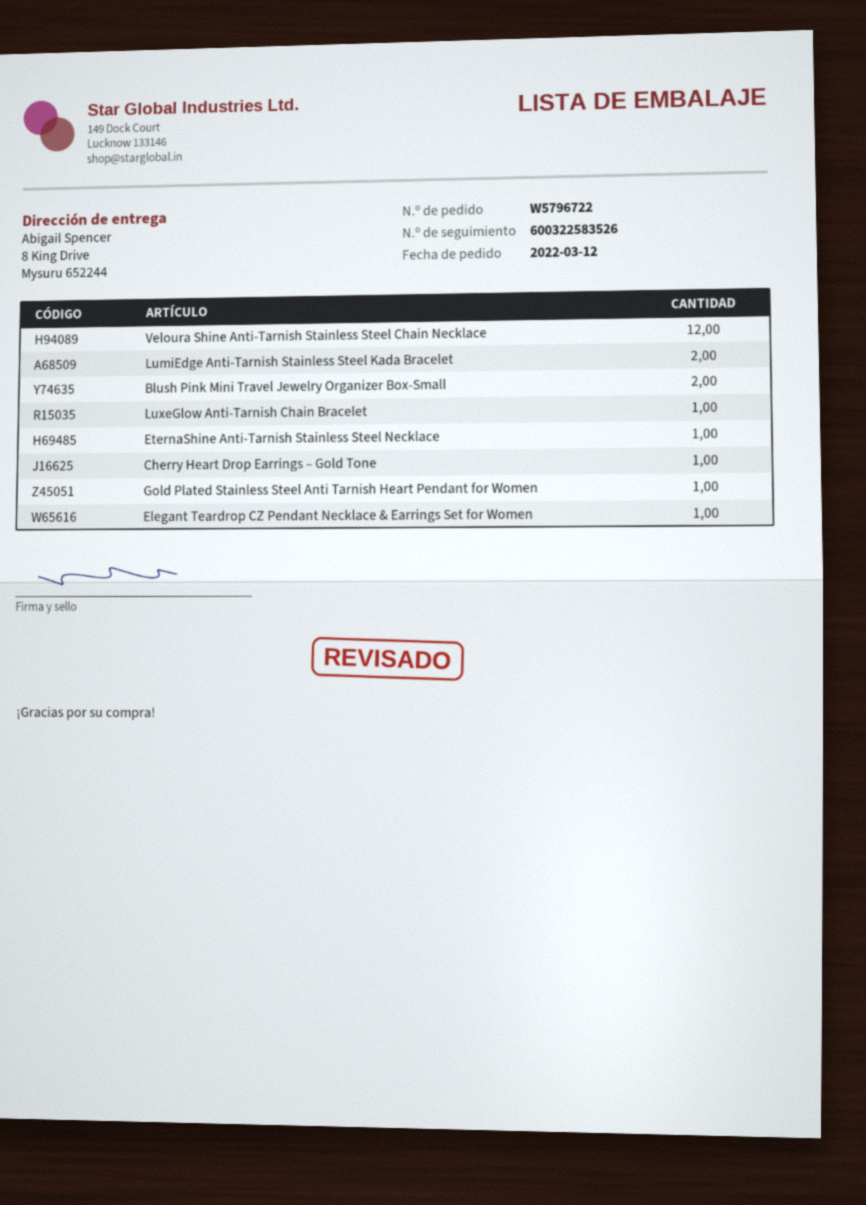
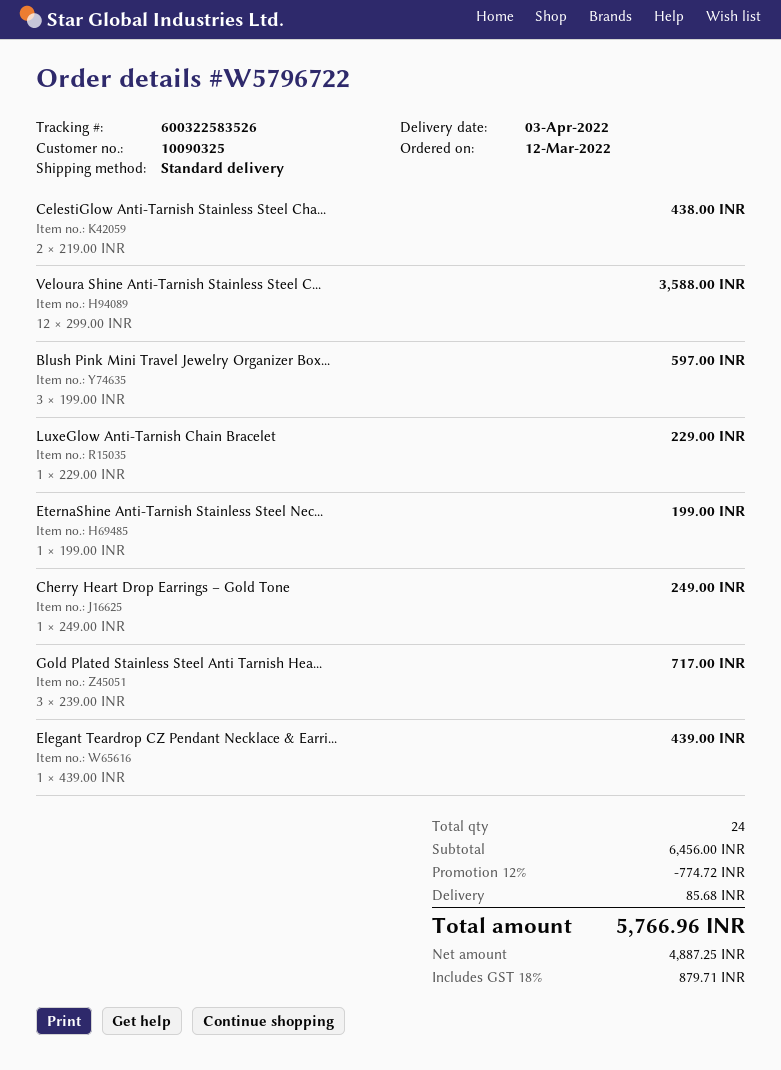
LumiEdge Anti-Tarnish Stainless Steel Kada Bracelet: 2 -> none
Blush Pink Mini Travel Jewelry Organizer Box-Small: 2 -> 3
Gold Plated Stainless Steel Anti Tarnish Heart Pendant for Women: 1 -> 3
CelestiGlow Anti-Tarnish Stainless Steel Cha...: none -> 2

